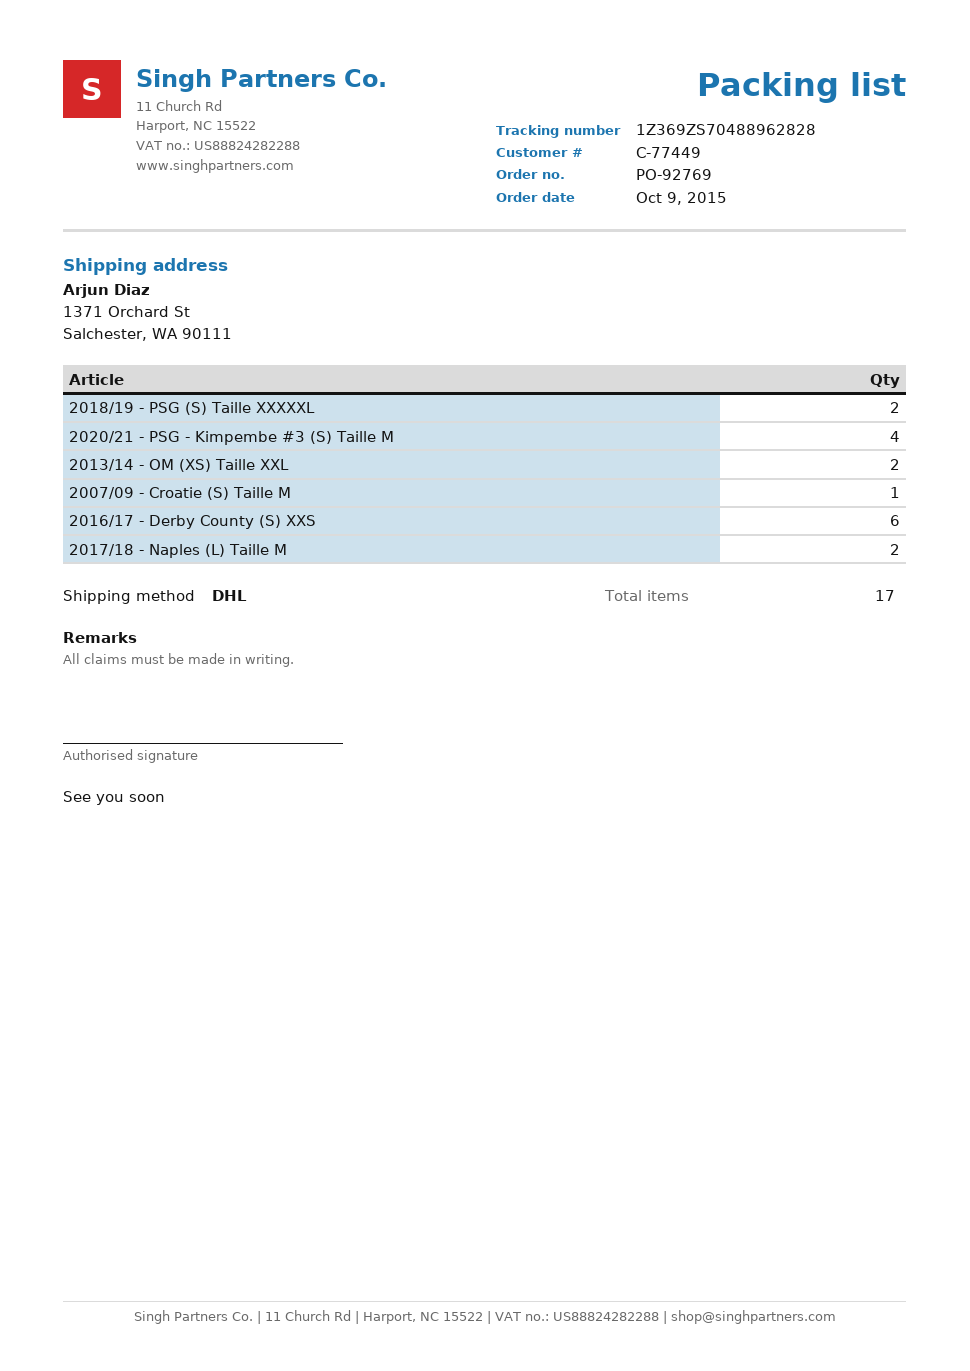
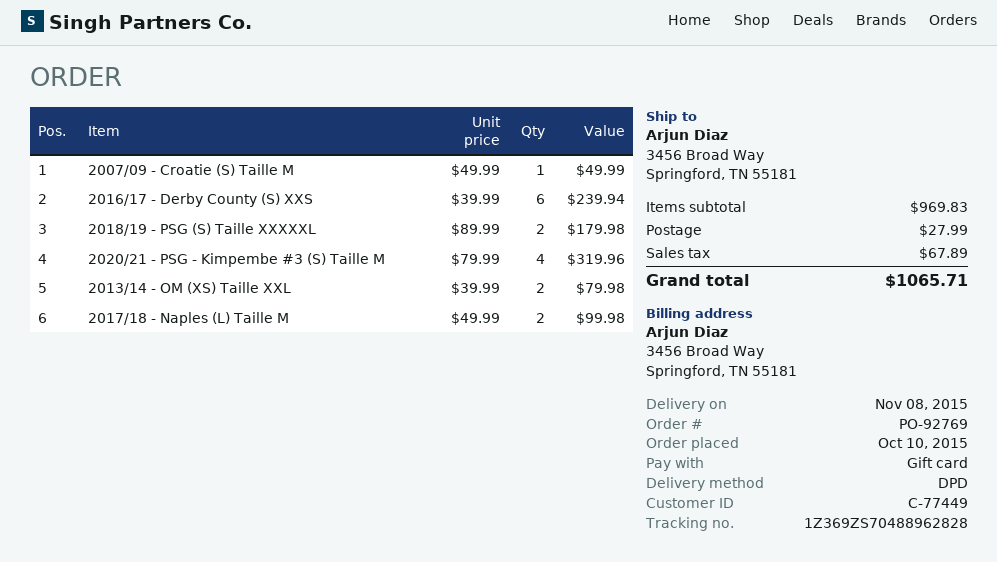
order date: 2015-10-09 -> 2015-10-10
shipping method: DHL -> DPD
ship to: 1371 Orchard St, Salchester, WA 90111 -> 3456 Broad Way, Springford, TN 55181

